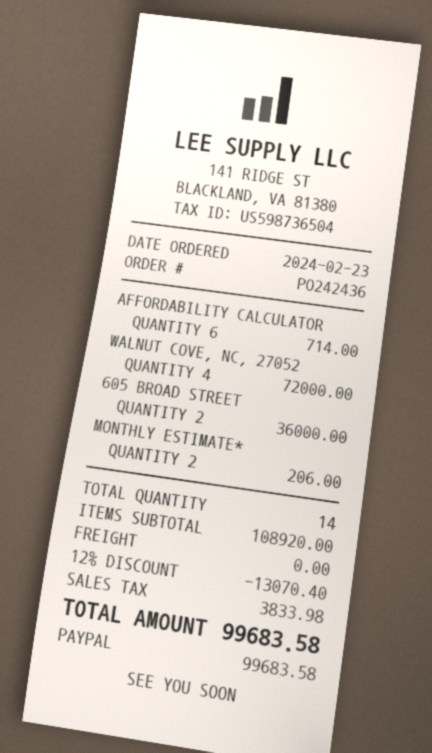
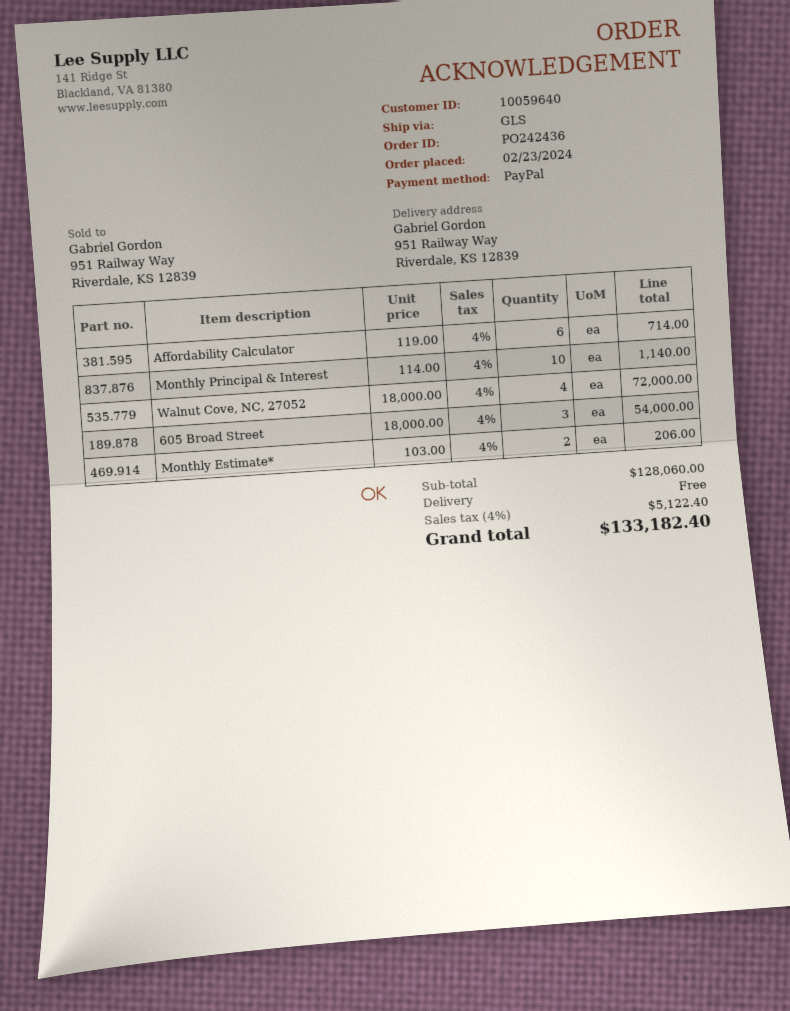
605 BROAD STREET: 2 for 36000.00 -> 3 for 54000.00
Monthly Principal & Interest: none -> 10 for 1140.00
subtotal: 108920.00 -> 128060.00
discount: 12% = 13070.40 -> none
tax: 3833.98 -> 5122.40
total: 99683.58 -> 133182.40

